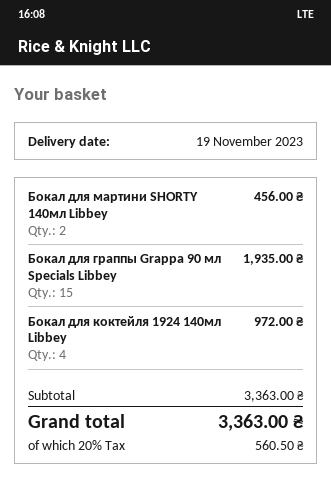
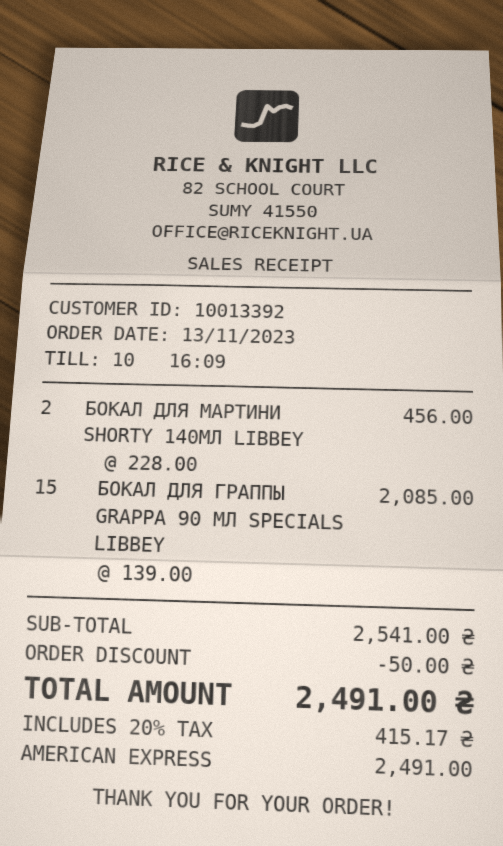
Бокал для граппы Grappa 90 мл Specials Libbey: 15 for 1935.00 -> 15 for 2085.00
Бокал для коктейля 1924 140мл Libbey: 4 for 972.00 -> none
subtotal: 3363.00 -> 2541.00
discount: none -> 50.00
tax: 20% = 560.50 -> 20% = 415.17
total: 3363.00 -> 2491.00

